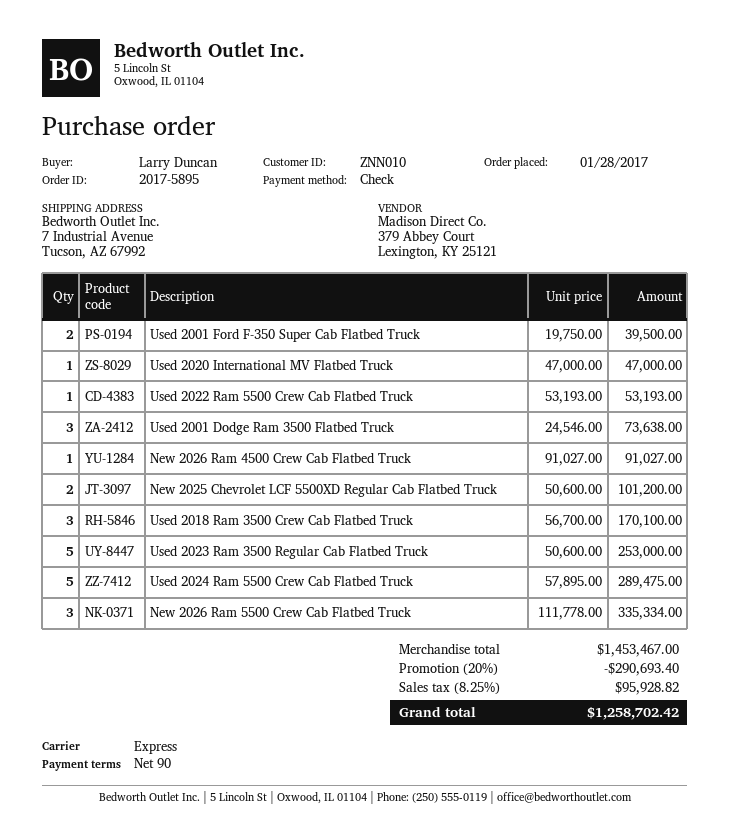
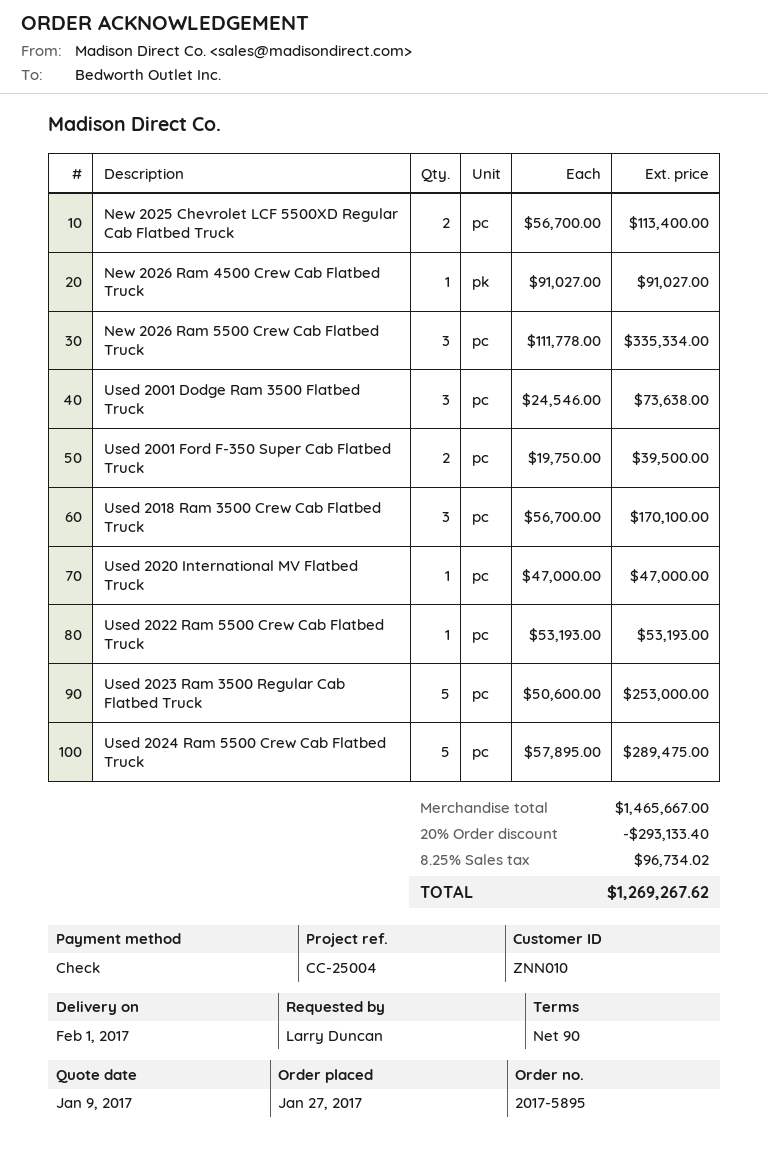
order date: 2017-01-28 -> 2017-01-27
New 2025 Chevrolet LCF 5500XD Regular Cab Flatbed Truck: 2 x 50600.00 = 101200.00 -> 2 x 56700.00 = 113400.00
subtotal: 1453467.00 -> 1465667.00
discount: 20% = 290693.40 -> 20% = 293133.40
tax: 8.25% = 95928.82 -> 8.25% = 96734.02
total: 1258702.42 -> 1269267.62

